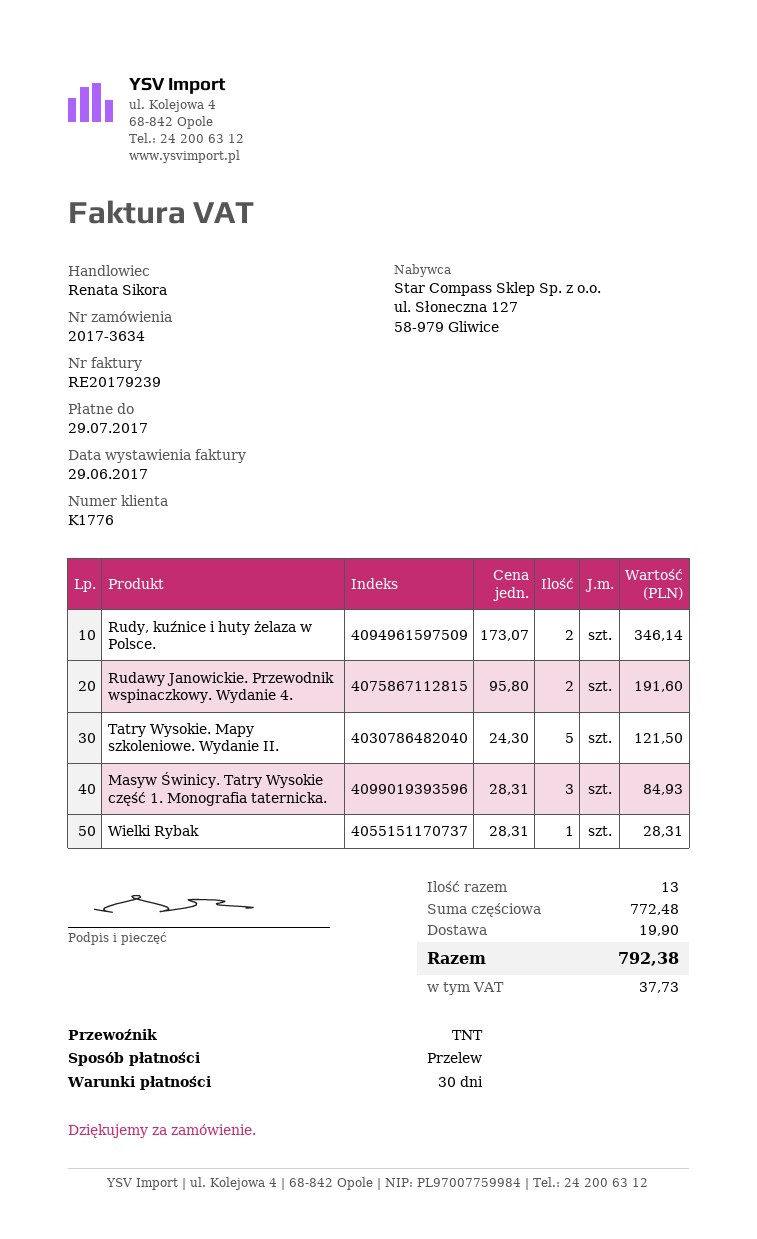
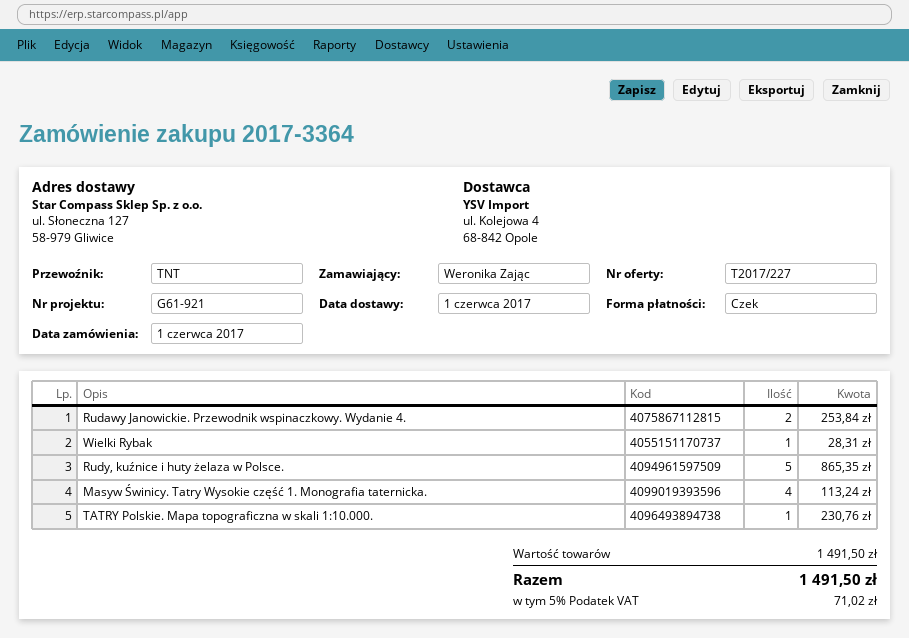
order number: 2017-3634 -> 2017-3364
payment method: bank transfer -> cheque
Rudy, kuźnice i huty żelaza w Polsce.: 2 for 346.14 -> 5 for 865.35
Rudawy Janowickie. Przewodnik wspinaczkowy. Wydanie 4.: 2 for 191.60 -> 2 for 253.84
Tatry Wysokie. Mapy szkoleniowe. Wydanie II.: 5 for 121.50 -> none
Masyw Świnicy. Tatry Wysokie część 1. Monografia taternicka.: 3 for 84.93 -> 4 for 113.24
TATRY Polskie. Mapa topograficzna w skali 1:10.000.: none -> 1 for 230.76
subtotal: 772.48 -> 1491.50
shipping: 19.90 -> none
tax: 37.73 -> 71.02
total: 792.38 -> 1491.50

